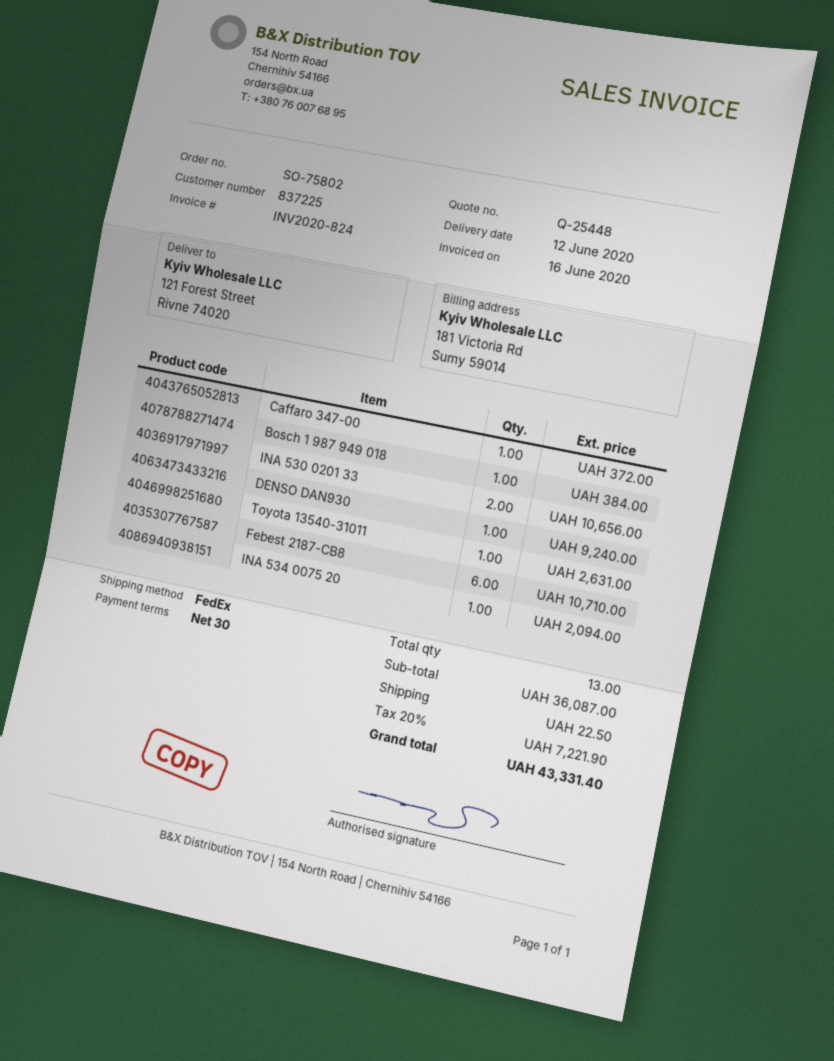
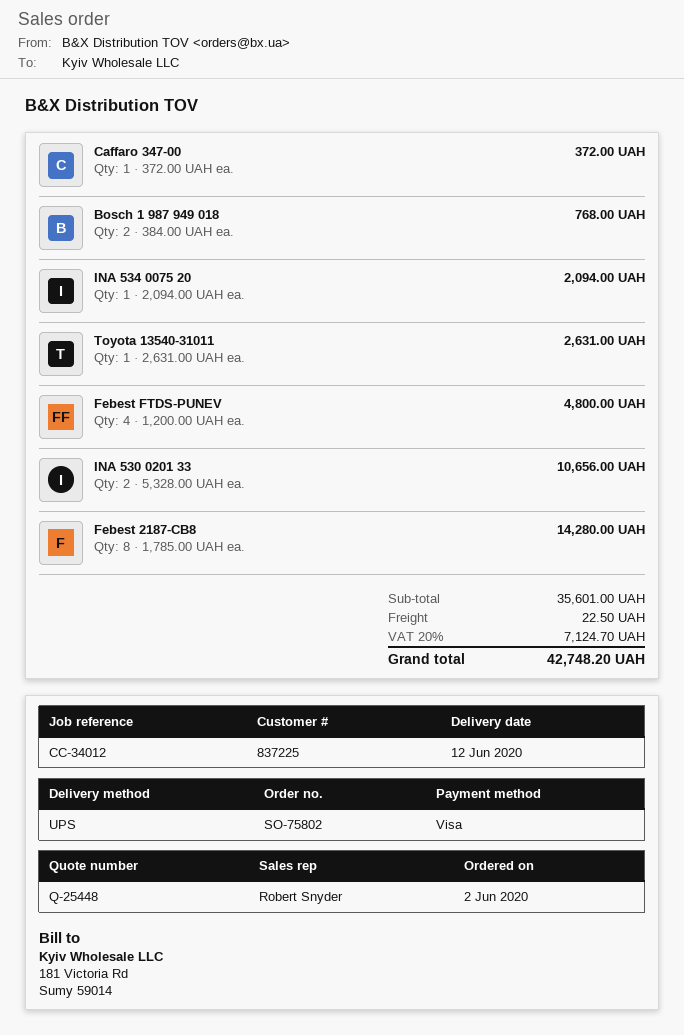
shipping method: FedEx -> UPS
Bosch 1 987 949 018: 1 for 384.00 -> 2 for 768.00
DENSO DAN930: 1 for 9240.00 -> none
Febest 2187-CB8: 6 for 10710.00 -> 8 for 14280.00
Febest FTDS-PUNEV: none -> 4 for 4800.00
subtotal: 36087.00 -> 35601.00
tax: 20% = 7221.90 -> 20% = 7124.70
total: 43331.40 -> 42748.20

